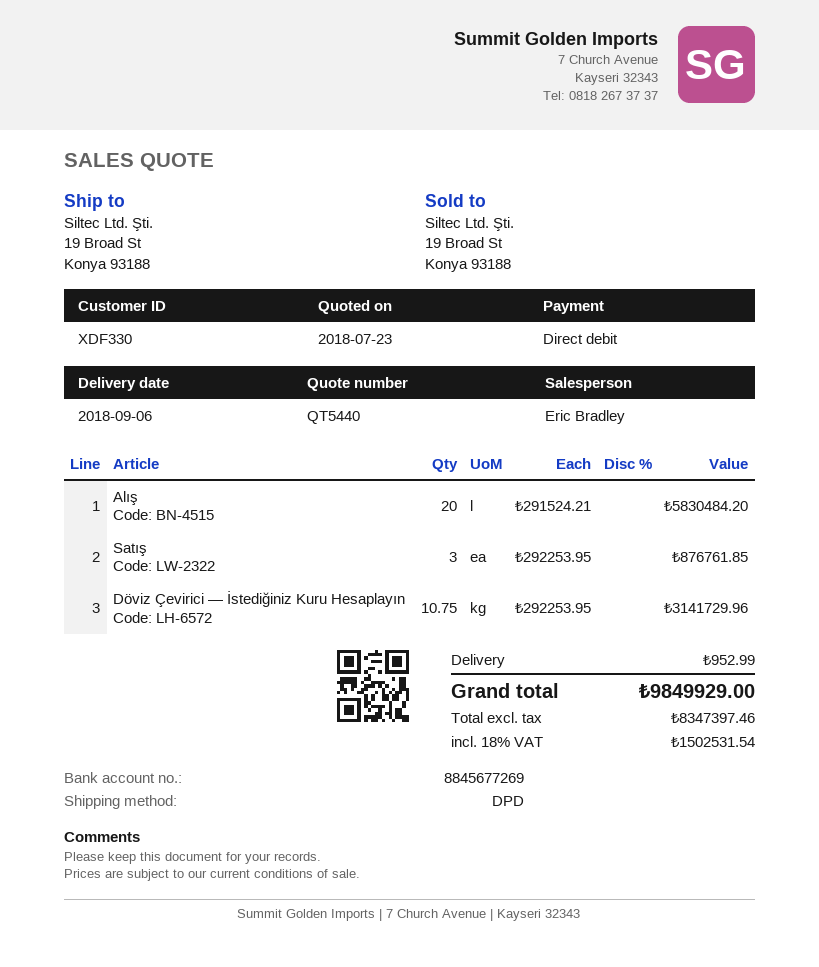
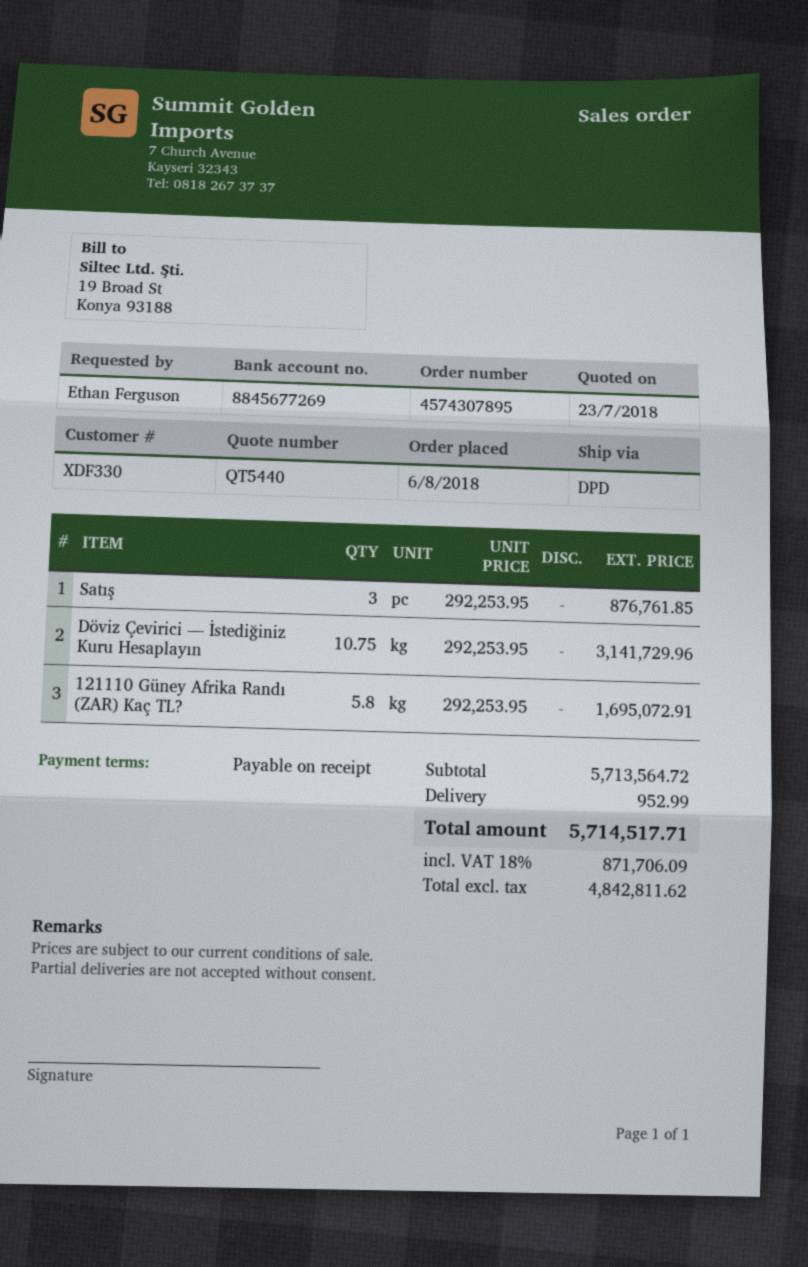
Alış: 20 x 291524.21 = 5830484.20 -> none
121110 Güney Afrika Randı (ZAR) Kaç TL?: none -> 5.8 x 292253.95 = 1695072.91
net: 8347397.46 -> 4842811.62
tax: 18% = 1502531.54 -> 18% = 871706.09
total: 9849929.00 -> 5714517.71

